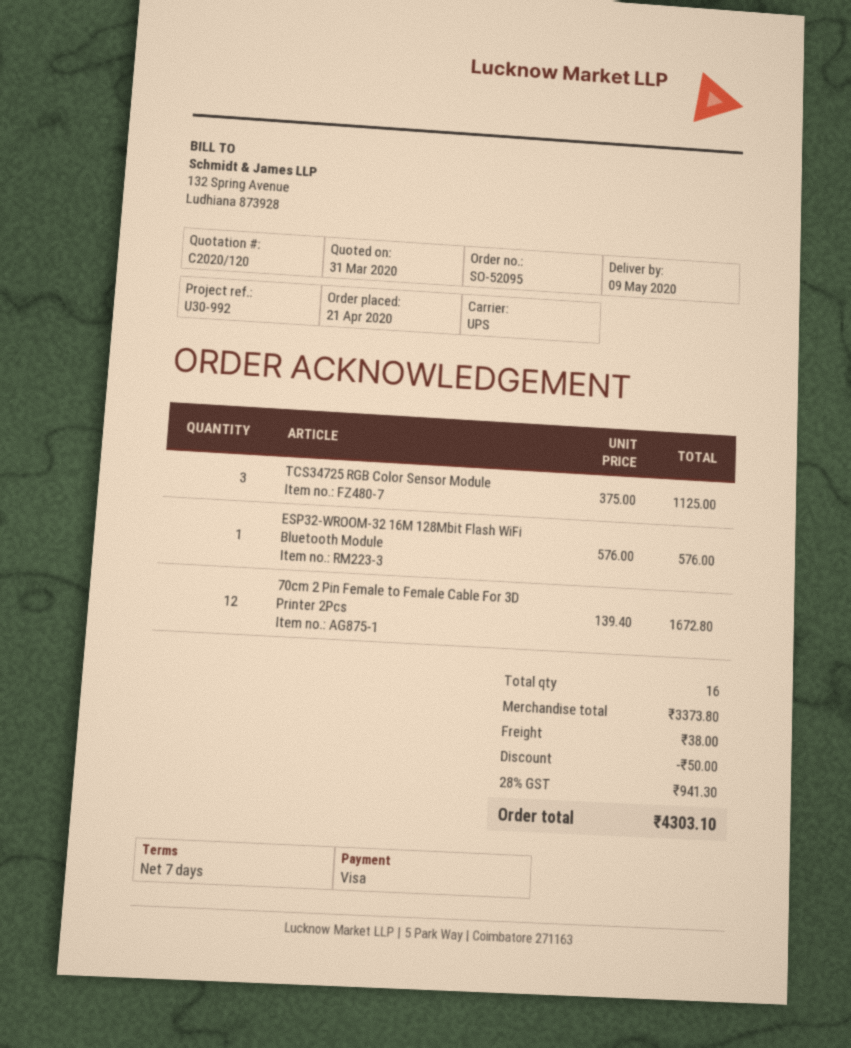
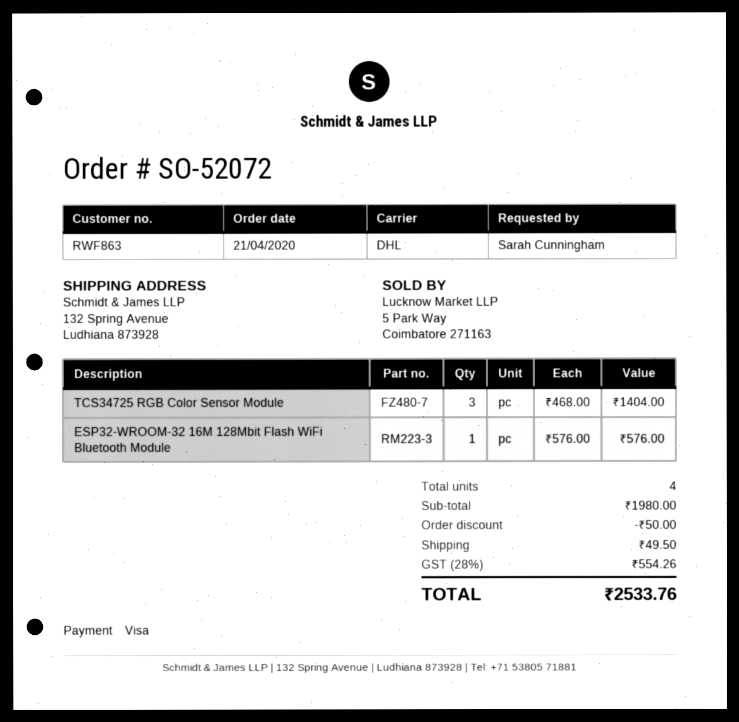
order number: SO-52095 -> SO-52072
shipping method: UPS -> DHL
TCS34725 RGB Color Sensor Module: 3 x 375.00 = 1125.00 -> 3 x 468.00 = 1404.00
70cm 2 Pin Female to Female Cable For 3D Printer 2Pcs: 12 x 139.40 = 1672.80 -> none
total quantity: 16 -> 4
subtotal: 3373.80 -> 1980.00
shipping: 38.00 -> 49.50
tax: 28% = 941.30 -> 28% = 554.26
total: 4303.10 -> 2533.76

